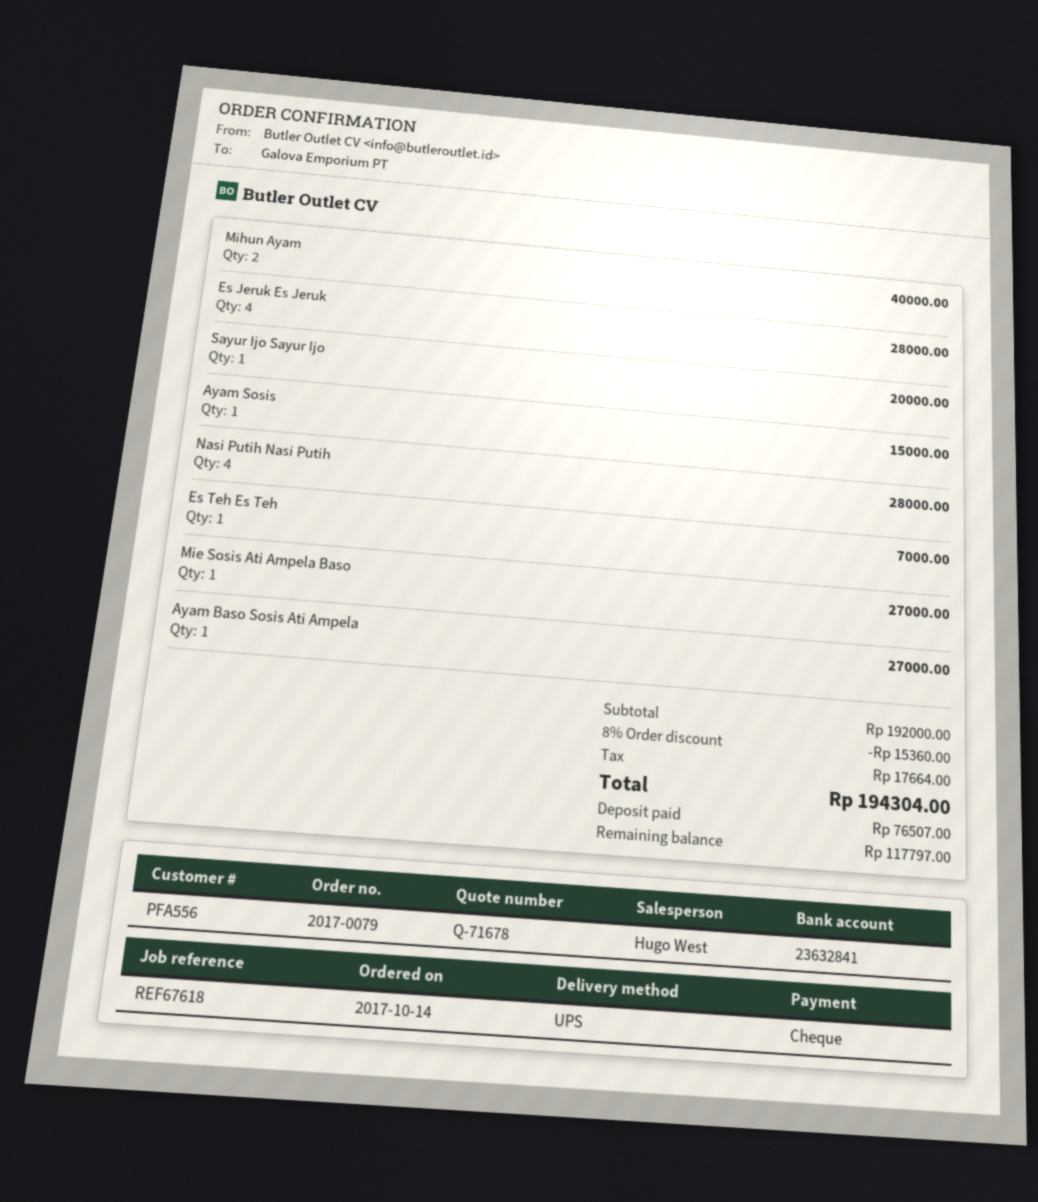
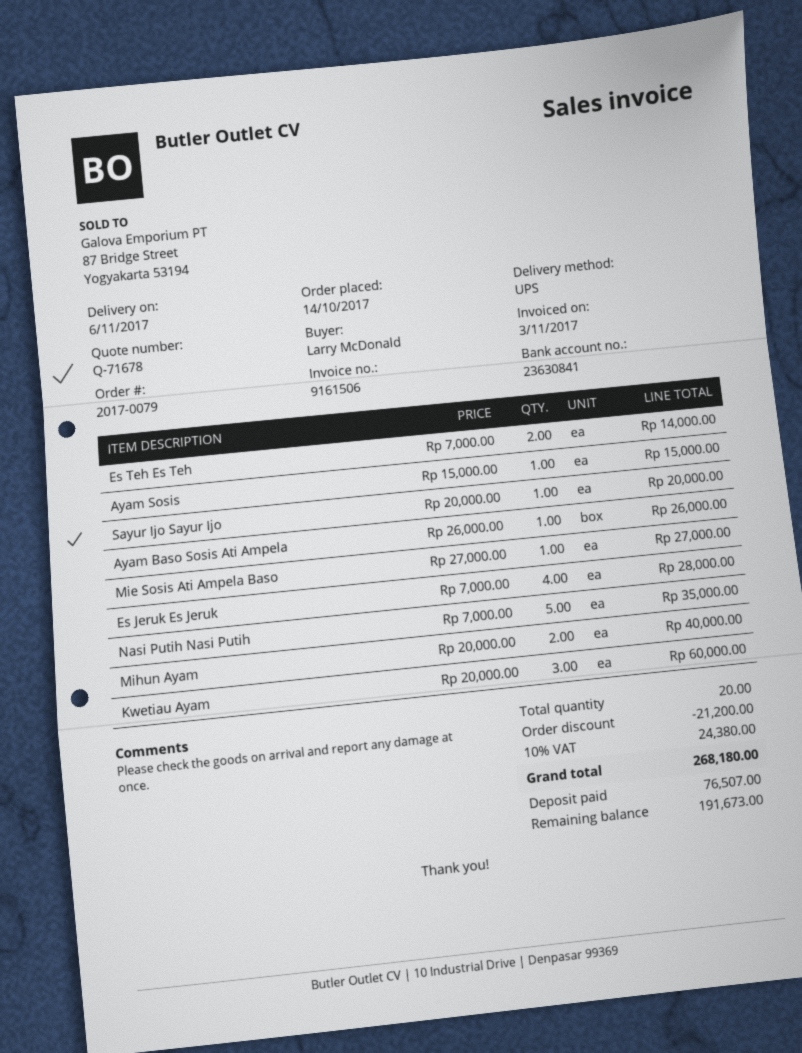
bank account: 23632841 -> 23630841
Nasi Putih Nasi Putih: 4 for 28000.00 -> 5 for 35000.00
Es Teh Es Teh: 1 for 7000.00 -> 2 for 14000.00
Ayam Baso Sosis Ati Ampela: 1 for 27000.00 -> 1 for 26000.00
Kwetiau Ayam: none -> 3 for 60000.00
discount: 15360.00 -> 21200.00
tax: 17664.00 -> 24380.00
total: 194304.00 -> 268180.00
balance: 117797.00 -> 191673.00

